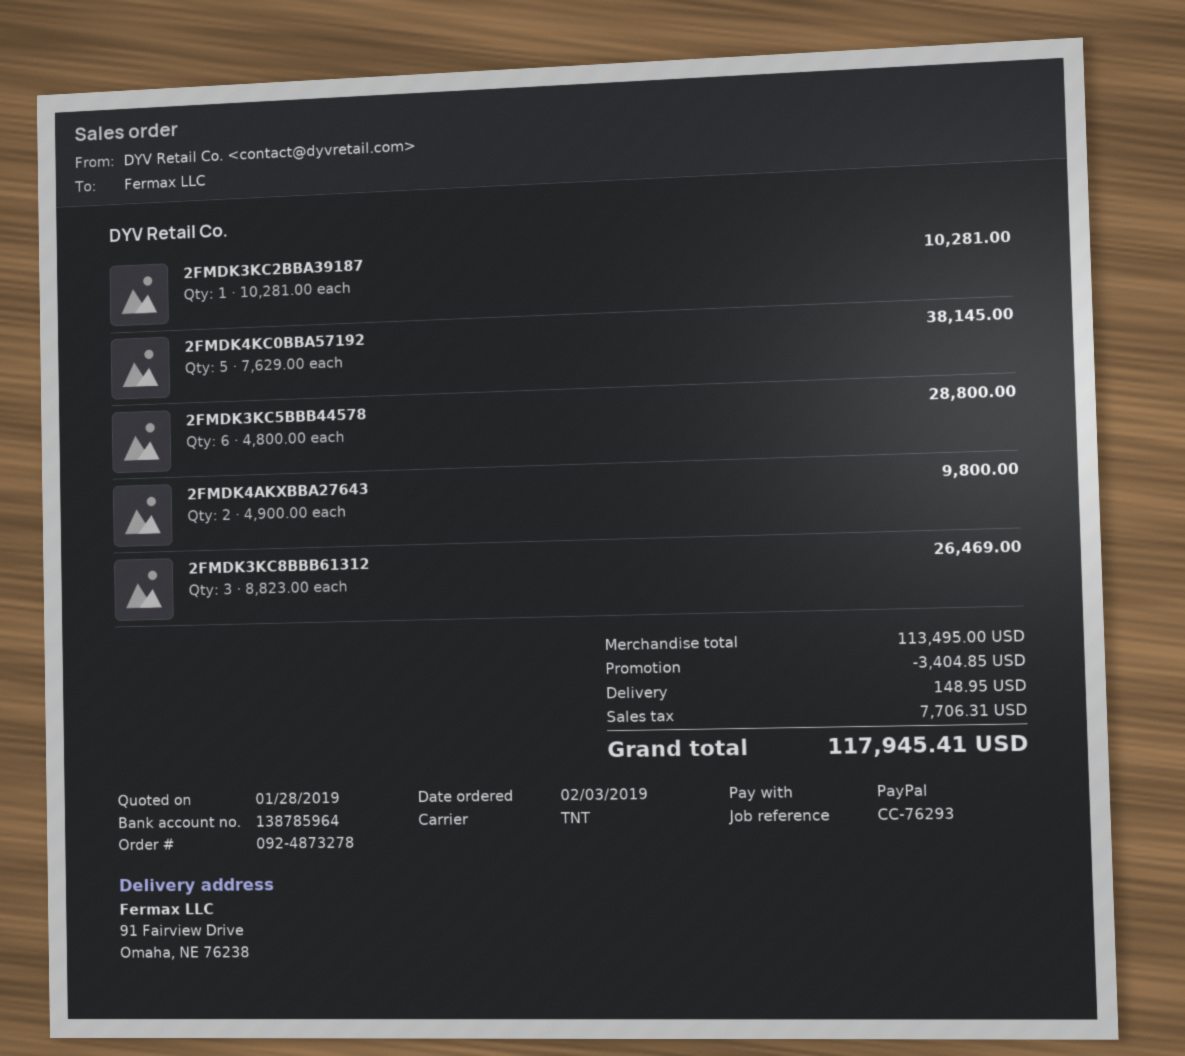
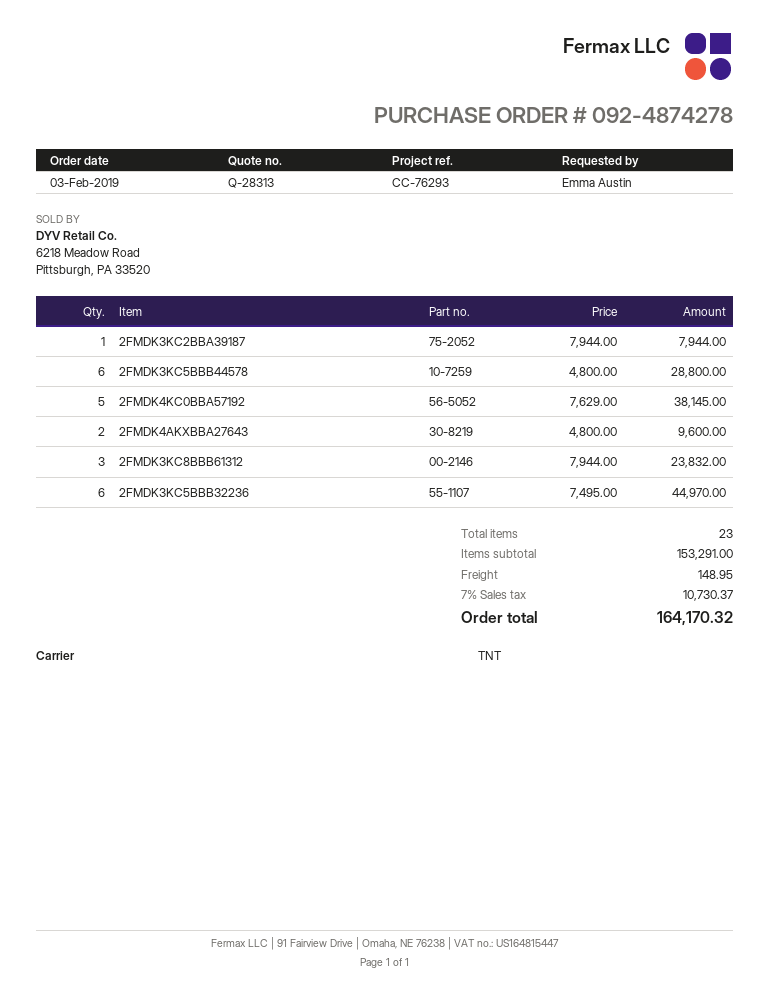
order number: 092-4873278 -> 092-4874278
2FMDK3KC2BBA39187: 1 x 10281.00 = 10281.00 -> 1 x 7944.00 = 7944.00
2FMDK4AKXBBA27643: 2 x 4900.00 = 9800.00 -> 2 x 4800.00 = 9600.00
2FMDK3KC8BBB61312: 3 x 8823.00 = 26469.00 -> 3 x 7944.00 = 23832.00
2FMDK3KC5BBB32236: none -> 6 x 7495.00 = 44970.00
subtotal: 113495.00 -> 153291.00
discount: 3404.85 -> none
tax: 7706.31 -> 10730.37
total: 117945.41 -> 164170.32

